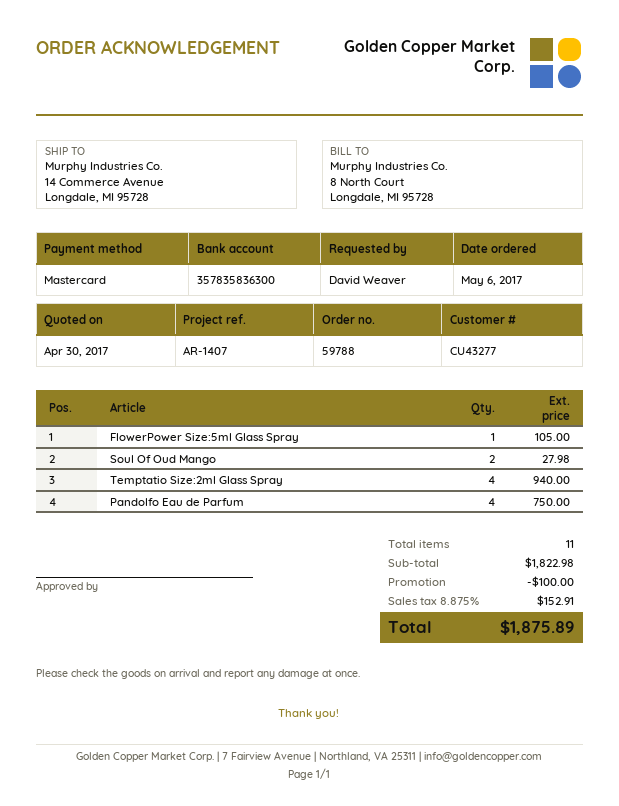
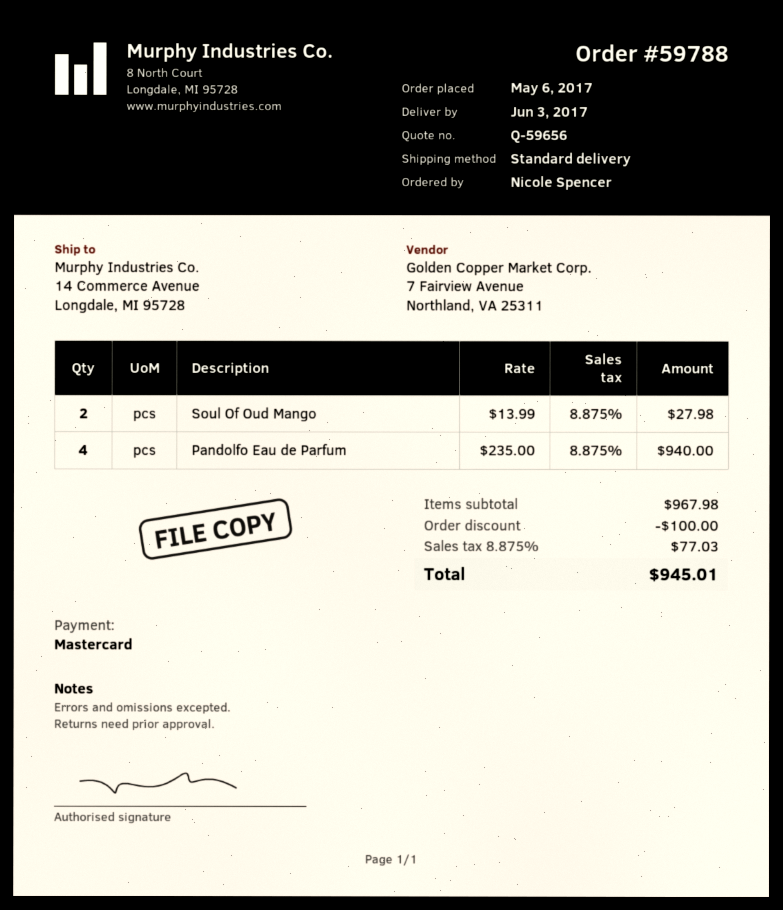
ordered by: David Weaver -> Nicole Spencer
FlowerPower Size:5ml Glass Spray: 1 for 105.00 -> none
Temptatio Size:2ml Glass Spray: 4 for 940.00 -> none
Pandolfo Eau de Parfum: 4 for 750.00 -> 4 for 940.00
subtotal: 1822.98 -> 967.98
tax: 8.875% = 152.91 -> 8.875% = 77.03
total: 1875.89 -> 945.01

